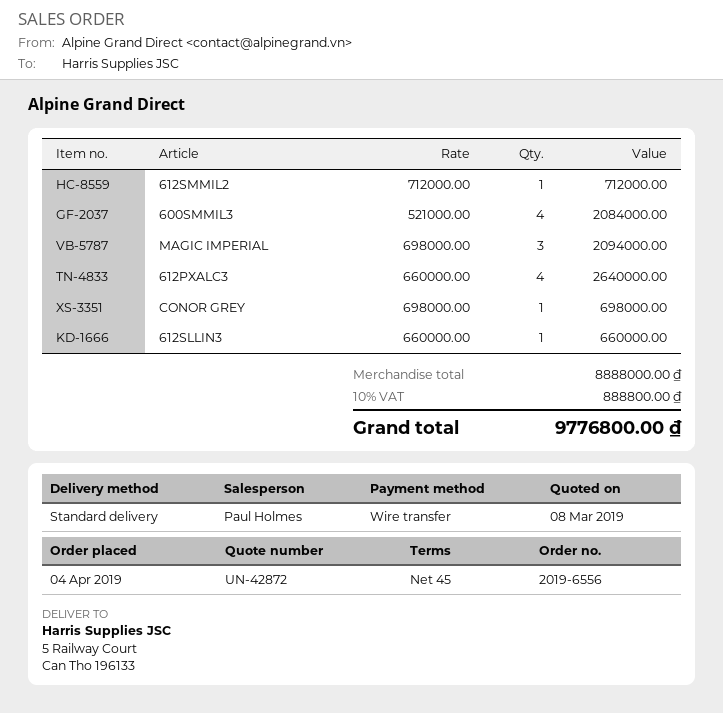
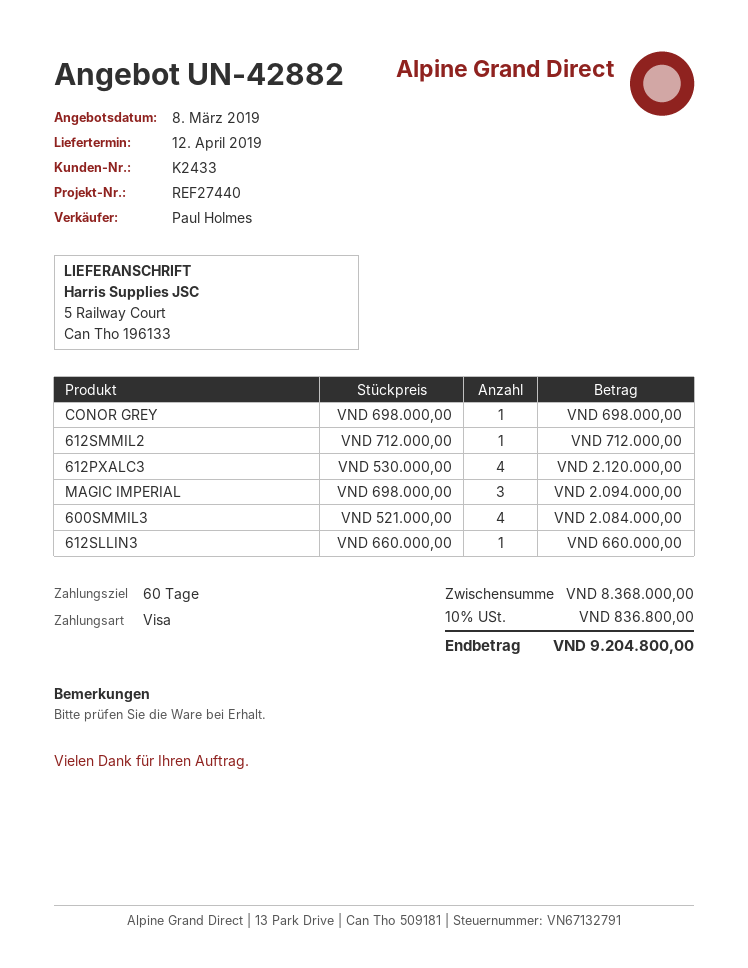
quote number: UN-42872 -> UN-42882
payment terms: 45 days -> 60 days
payment method: bank transfer -> Visa
612PXALC3: 4 x 660000.00 = 2640000.00 -> 4 x 530000.00 = 2120000.00
subtotal: 8888000.00 -> 8368000.00
tax: 10% = 888800.00 -> 10% = 836800.00
total: 9776800.00 -> 9204800.00

